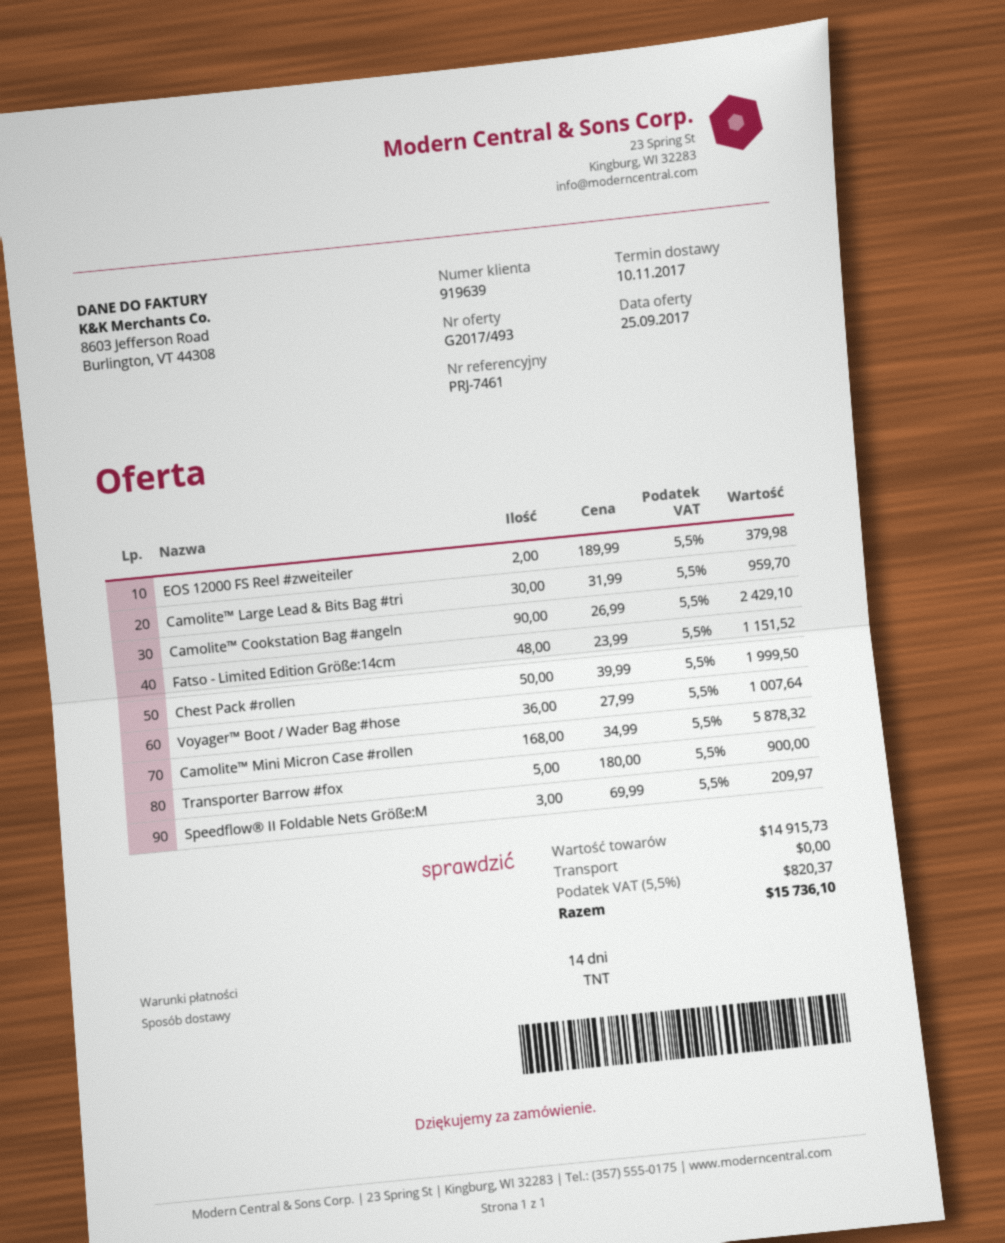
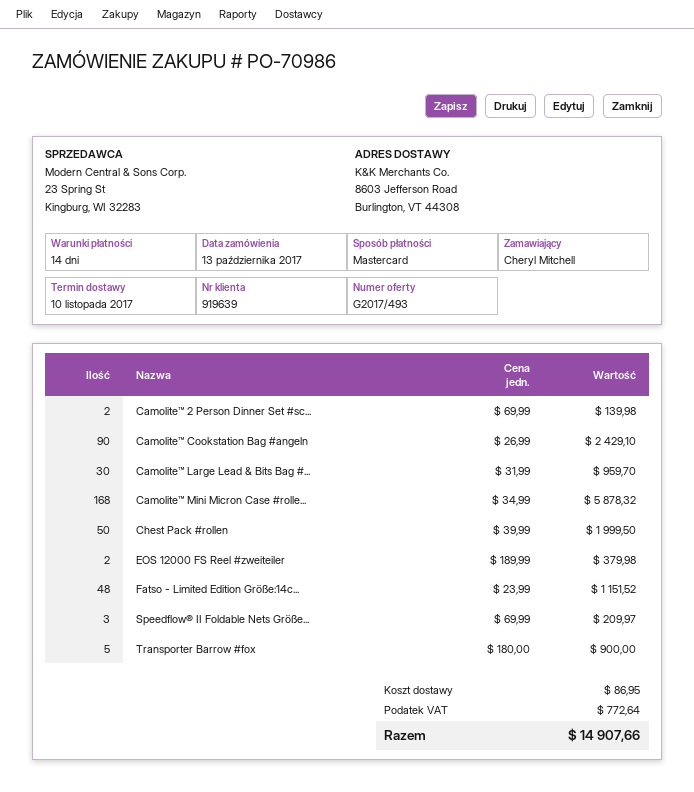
Voyager™ Boot / Wader Bag #hose: 36 x 27.99 = 1007.64 -> none
Camolite™ 2 Person Dinner Set #sc...: none -> 2 x 69.99 = 139.98
shipping: 0.00 -> 86.95
tax: 820.37 -> 772.64
total: 15736.10 -> 14907.66

